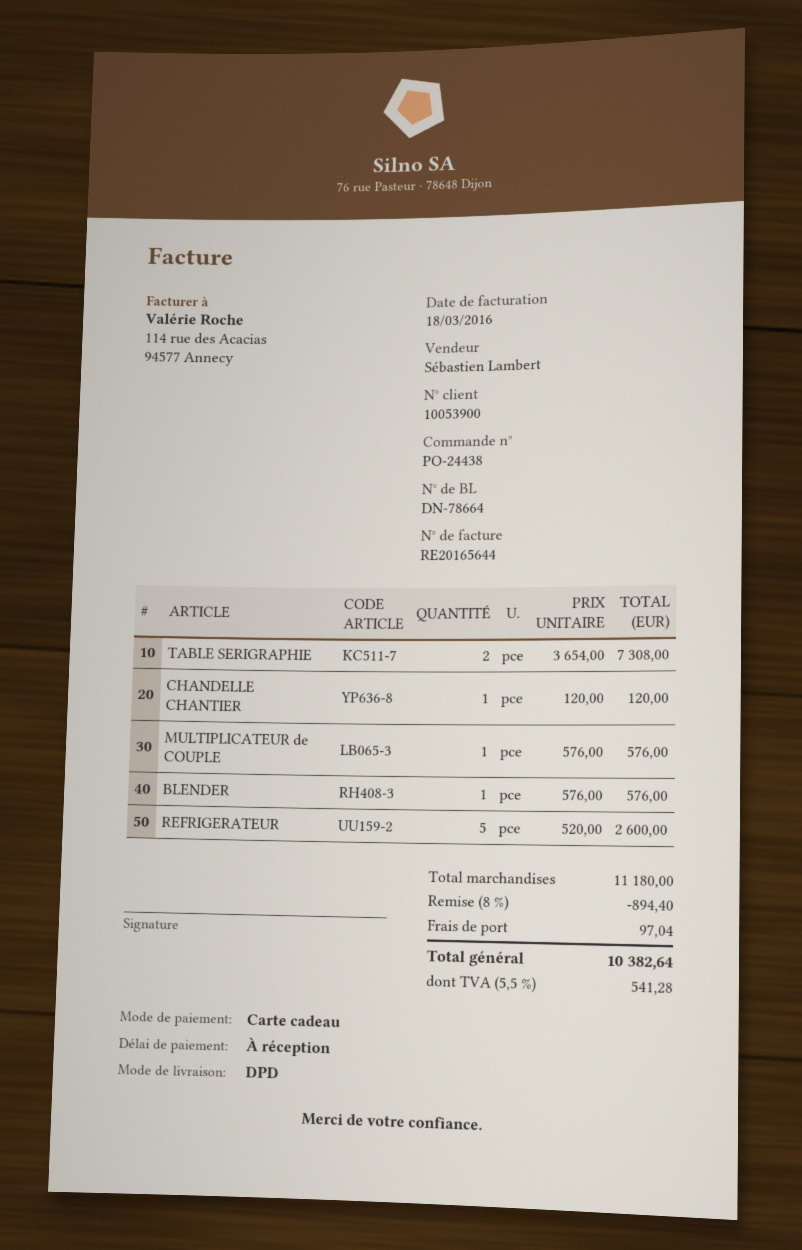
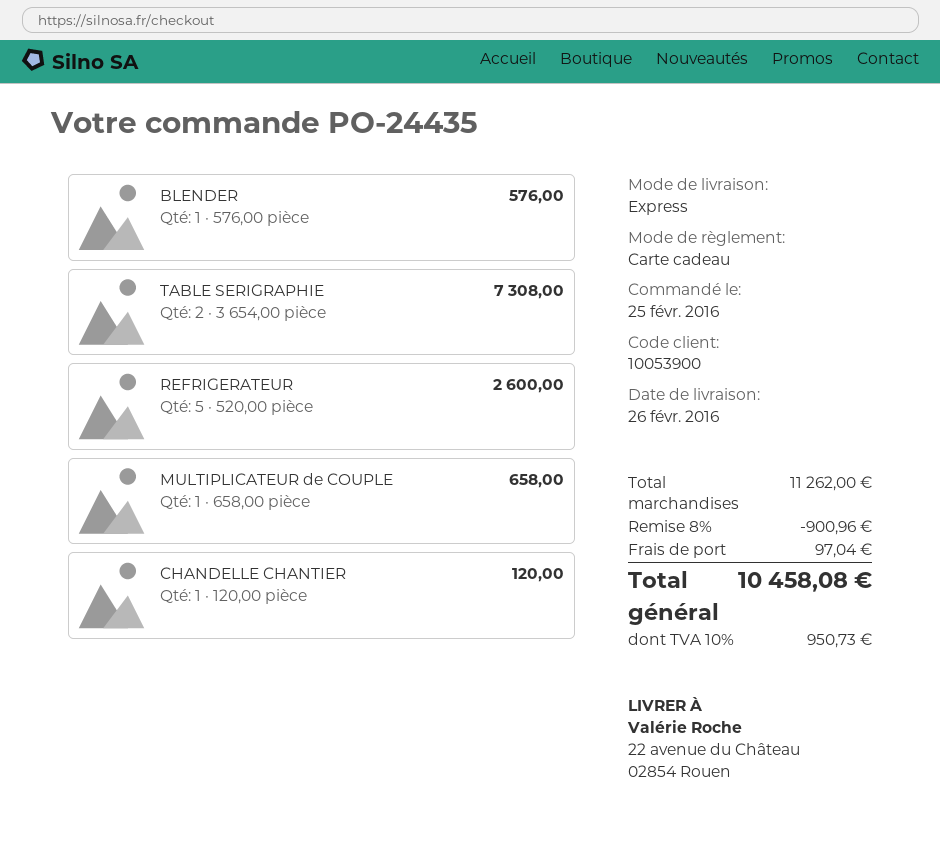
order number: PO-24438 -> PO-24435
shipping method: DPD -> express
MULTIPLICATEUR de COUPLE: 1 x 576.00 = 576.00 -> 1 x 658.00 = 658.00
subtotal: 11180.00 -> 11262.00
discount: 8% = 894.40 -> 8% = 900.96
tax: 5.5% = 541.28 -> 10% = 950.73
total: 10382.64 -> 10458.08

